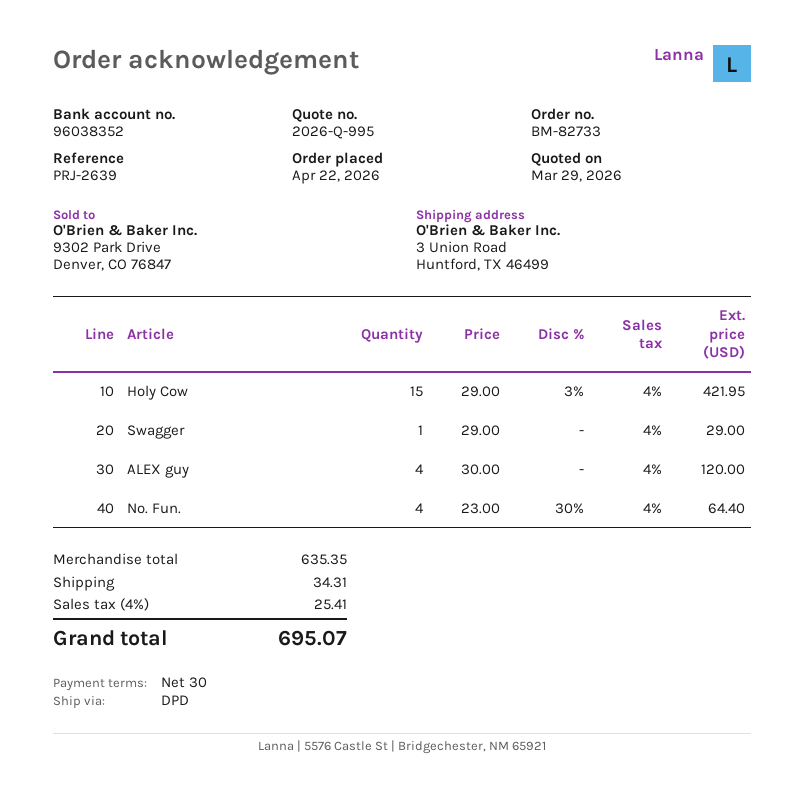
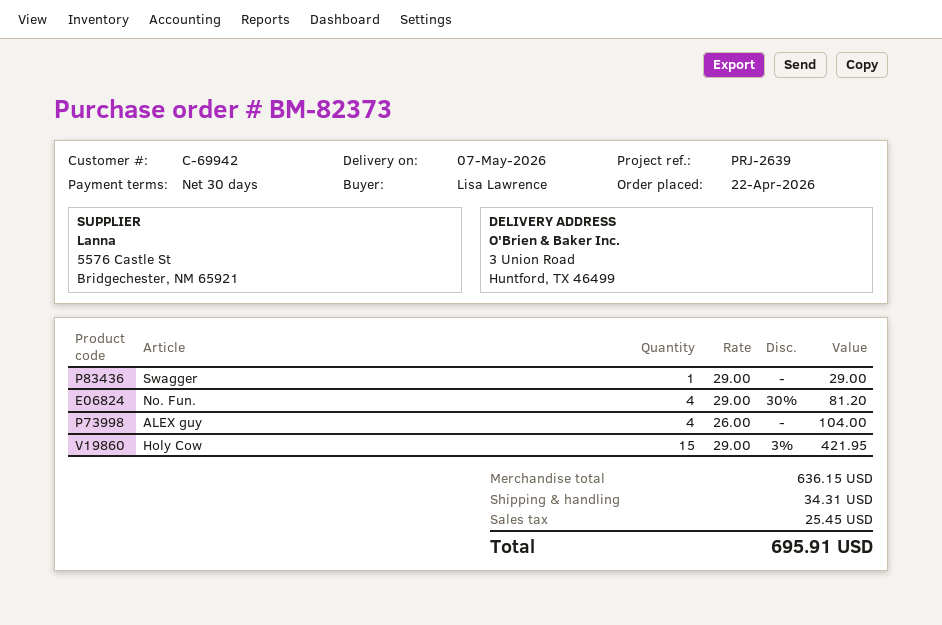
order number: BM-82733 -> BM-82373
ALEX guy: 4 x 30.00 = 120.00 -> 4 x 26.00 = 104.00
No. Fun.: 4 x 23.00 - 30% = 64.40 -> 4 x 29.00 - 30% = 81.20
subtotal: 635.35 -> 636.15
tax: 25.41 -> 25.45
total: 695.07 -> 695.91

